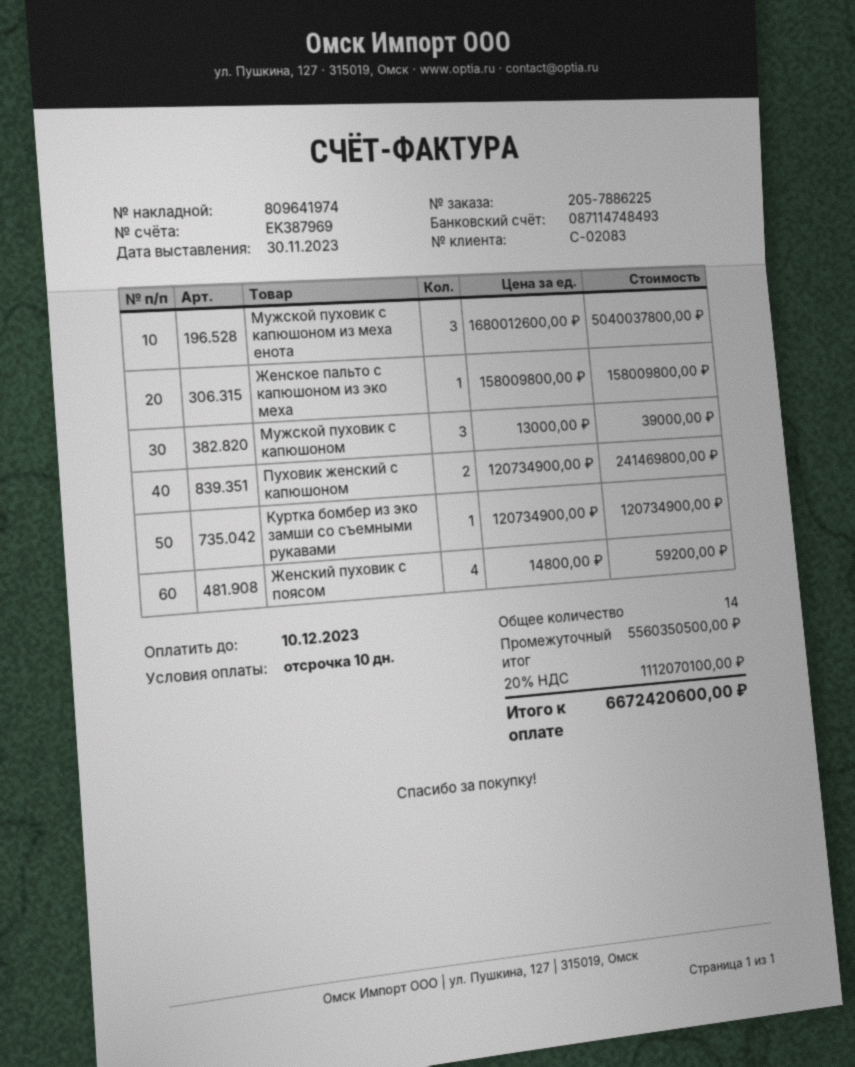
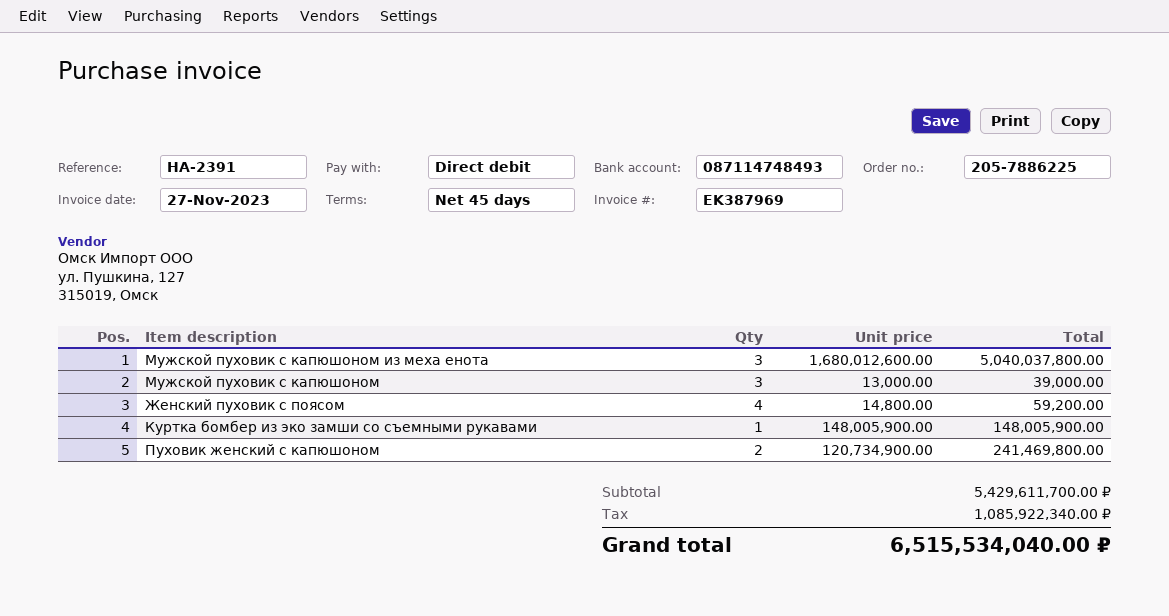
invoice date: 2023-11-30 -> 2023-11-27
payment terms: 10 days -> 45 days
Женское пальто с капюшоном из эко меха: 1 x 158009800.00 = 158009800.00 -> none
Куртка бомбер из эко замши со съемными рукавами: 1 x 120734900.00 = 120734900.00 -> 1 x 148005900.00 = 148005900.00
subtotal: 5560350500.00 -> 5429611700.00
tax: 1112070100.00 -> 1085922340.00
total: 6672420600.00 -> 6515534040.00

